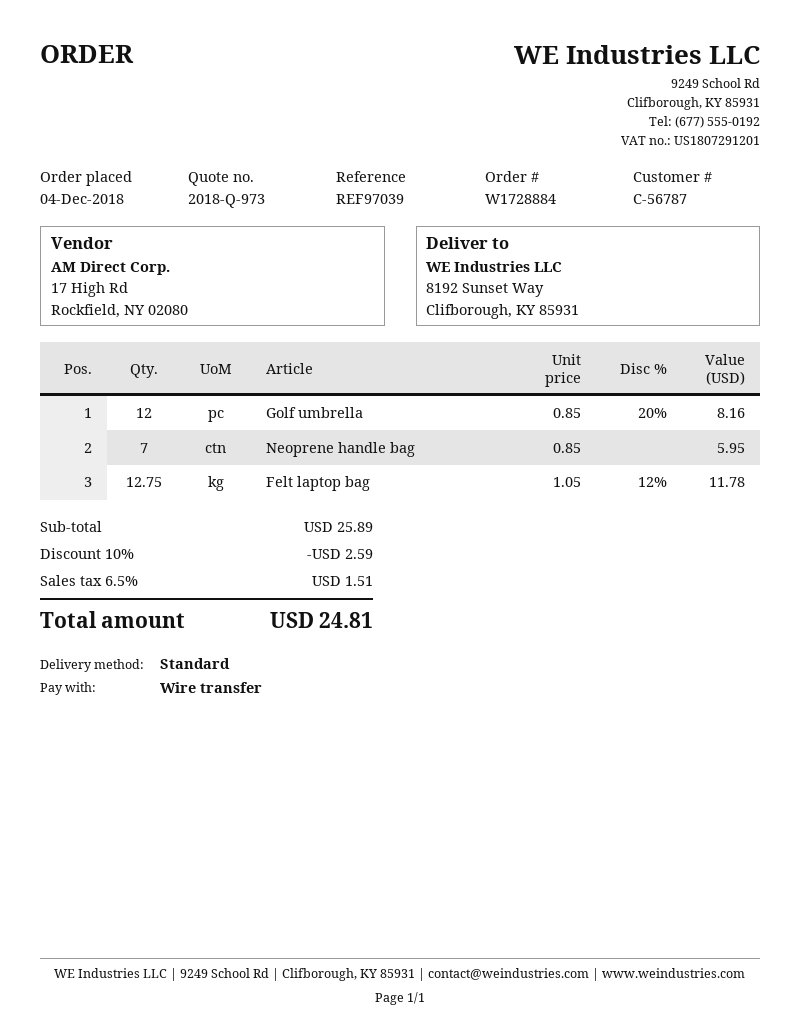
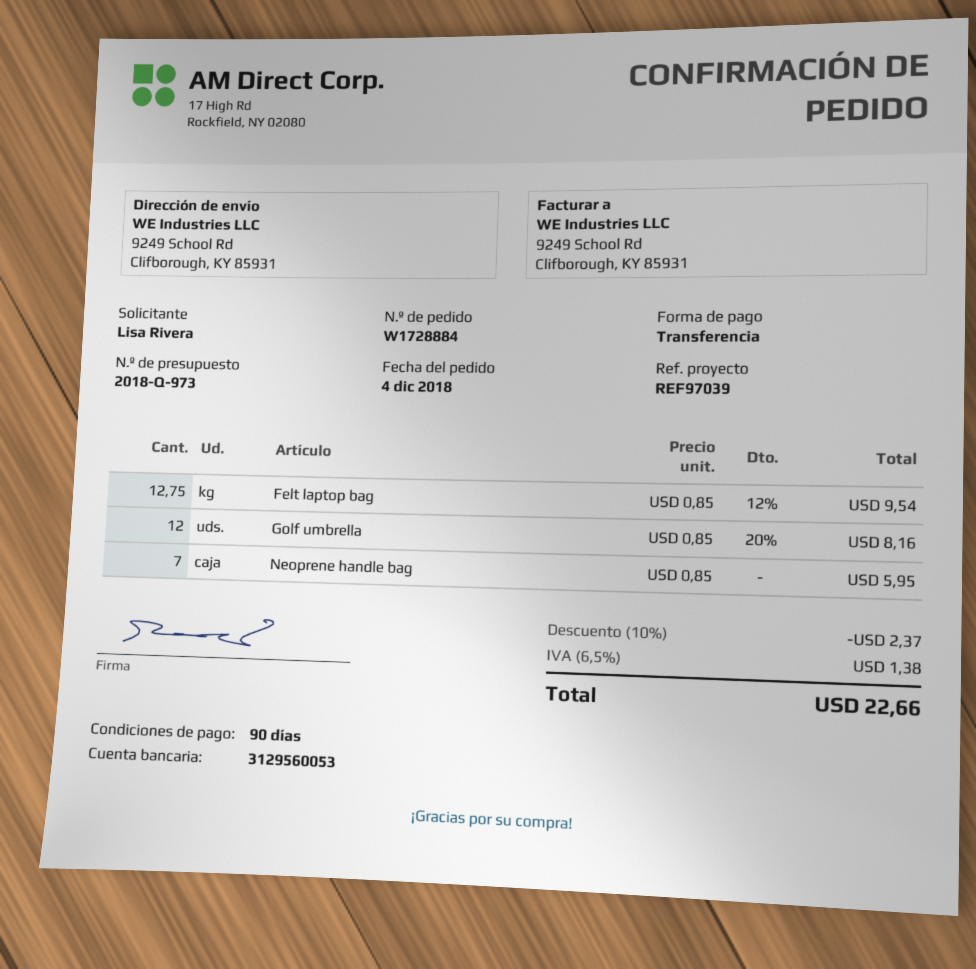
ship to: 8192 Sunset Way, Clifborough, KY 85931 -> 9249 School Rd, Clifborough, KY 85931
Felt laptop bag: 12.75 x 1.05 - 12% = 11.78 -> 12.75 x 0.85 - 12% = 9.54
discount: 10% = 2.59 -> 10% = 2.37
tax: 6.5% = 1.51 -> 6.5% = 1.38
total: 24.81 -> 22.66

